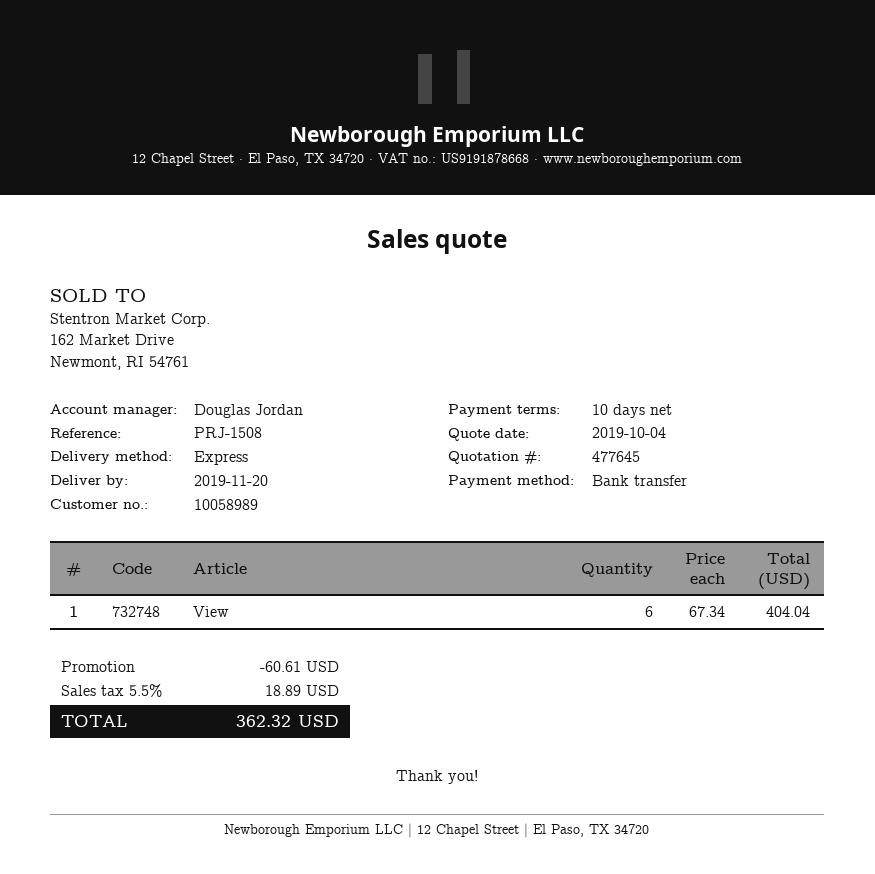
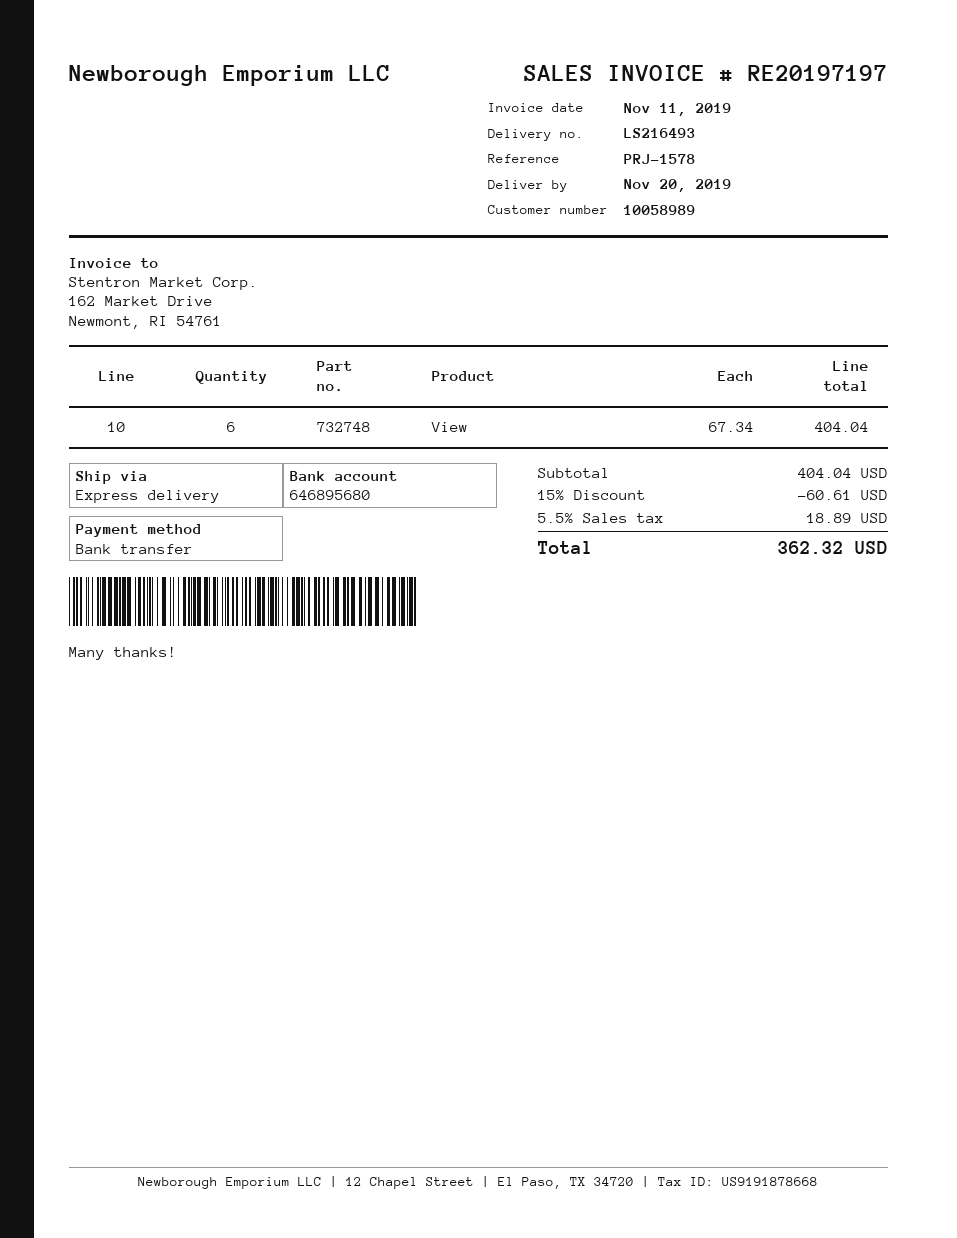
reference: PRJ-1508 -> PRJ-1578

